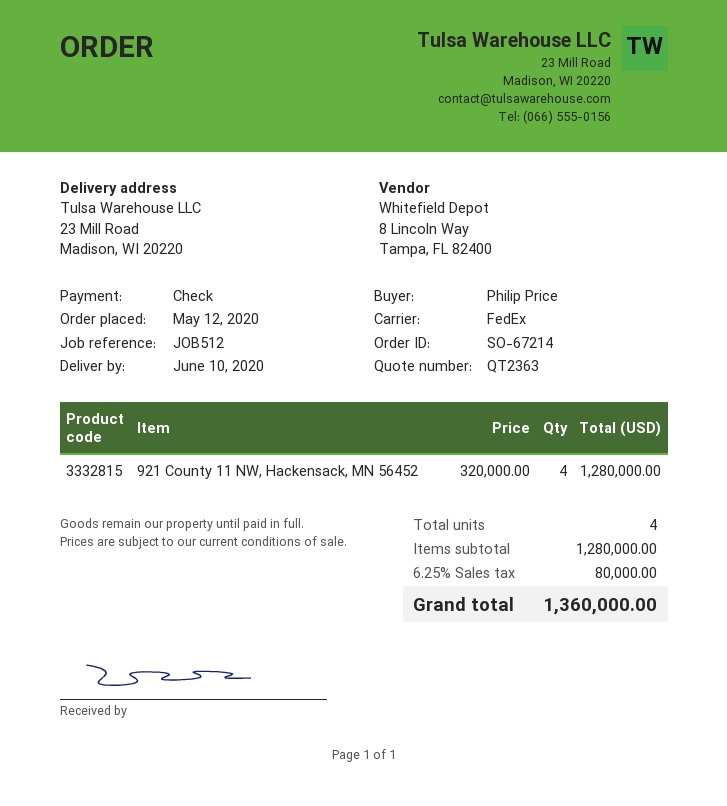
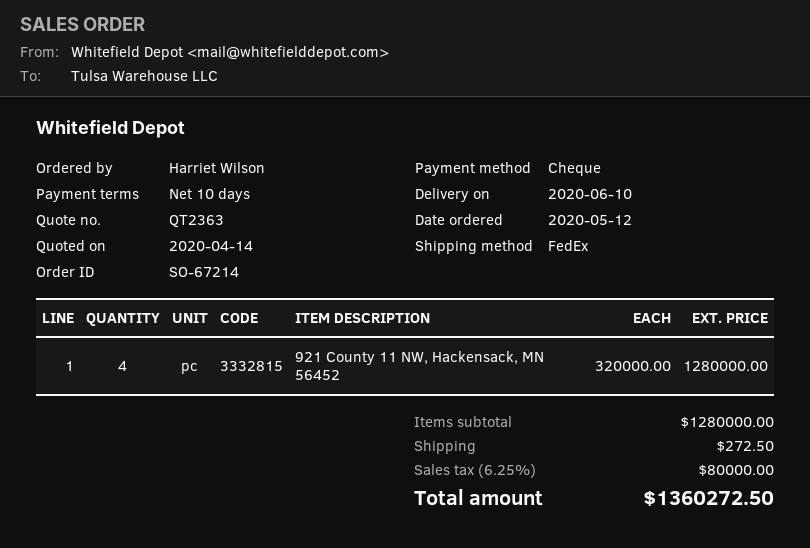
ordered by: Philip Price -> Harriet Wilson
shipping: none -> 272.50
total: 1360000.00 -> 1360272.50

